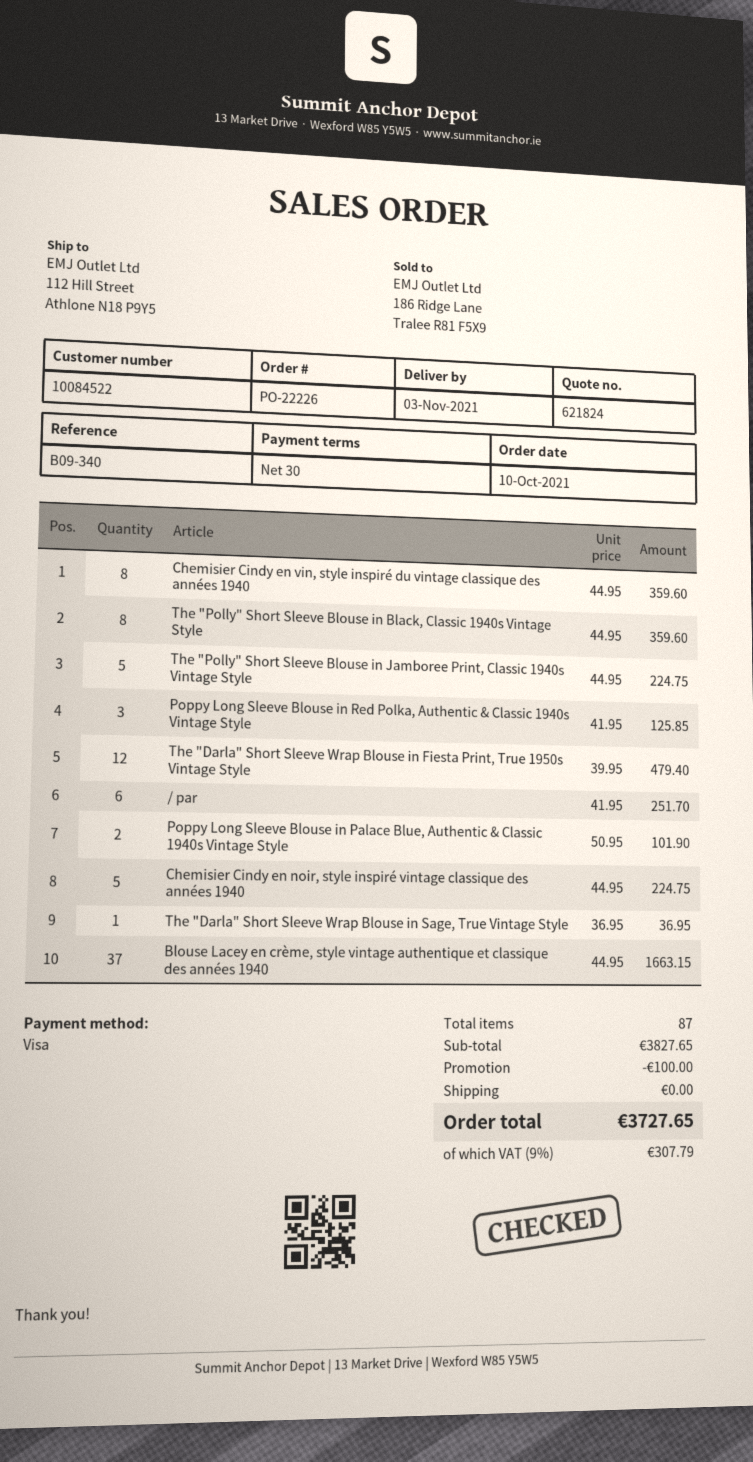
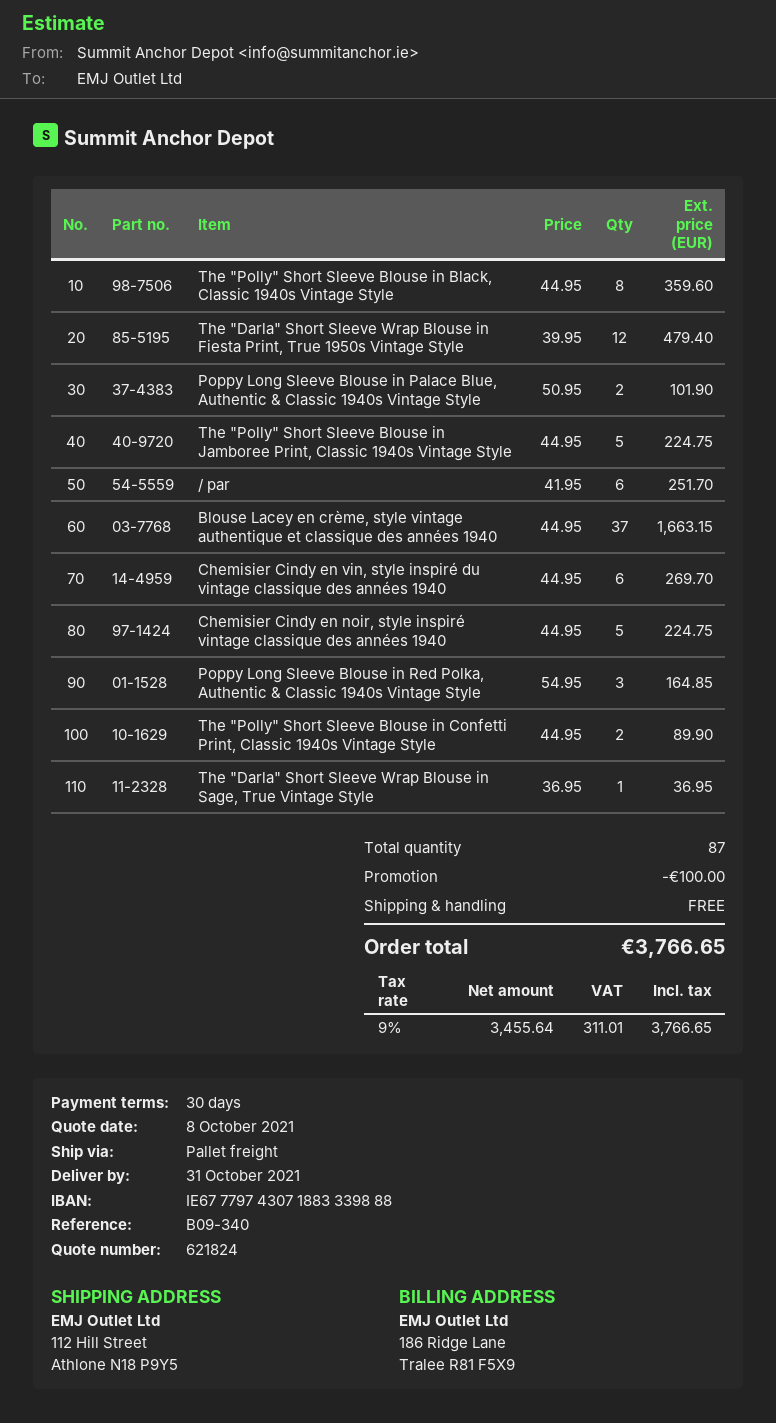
delivery date: 2021-11-03 -> 2021-10-31
Chemisier Cindy en vin, style inspiré du vintage classique des années 1940: 8 x 44.95 = 359.60 -> 6 x 44.95 = 269.70
Poppy Long Sleeve Blouse in Red Polka, Authentic & Classic 1940s Vintage Style: 3 x 41.95 = 125.85 -> 3 x 54.95 = 164.85
The "Polly" Short Sleeve Blouse in Confetti Print, Classic 1940s Vintage Style: none -> 2 x 44.95 = 89.90
tax: 9% = 307.79 -> 9% = 311.01
total: 3727.65 -> 3766.65

